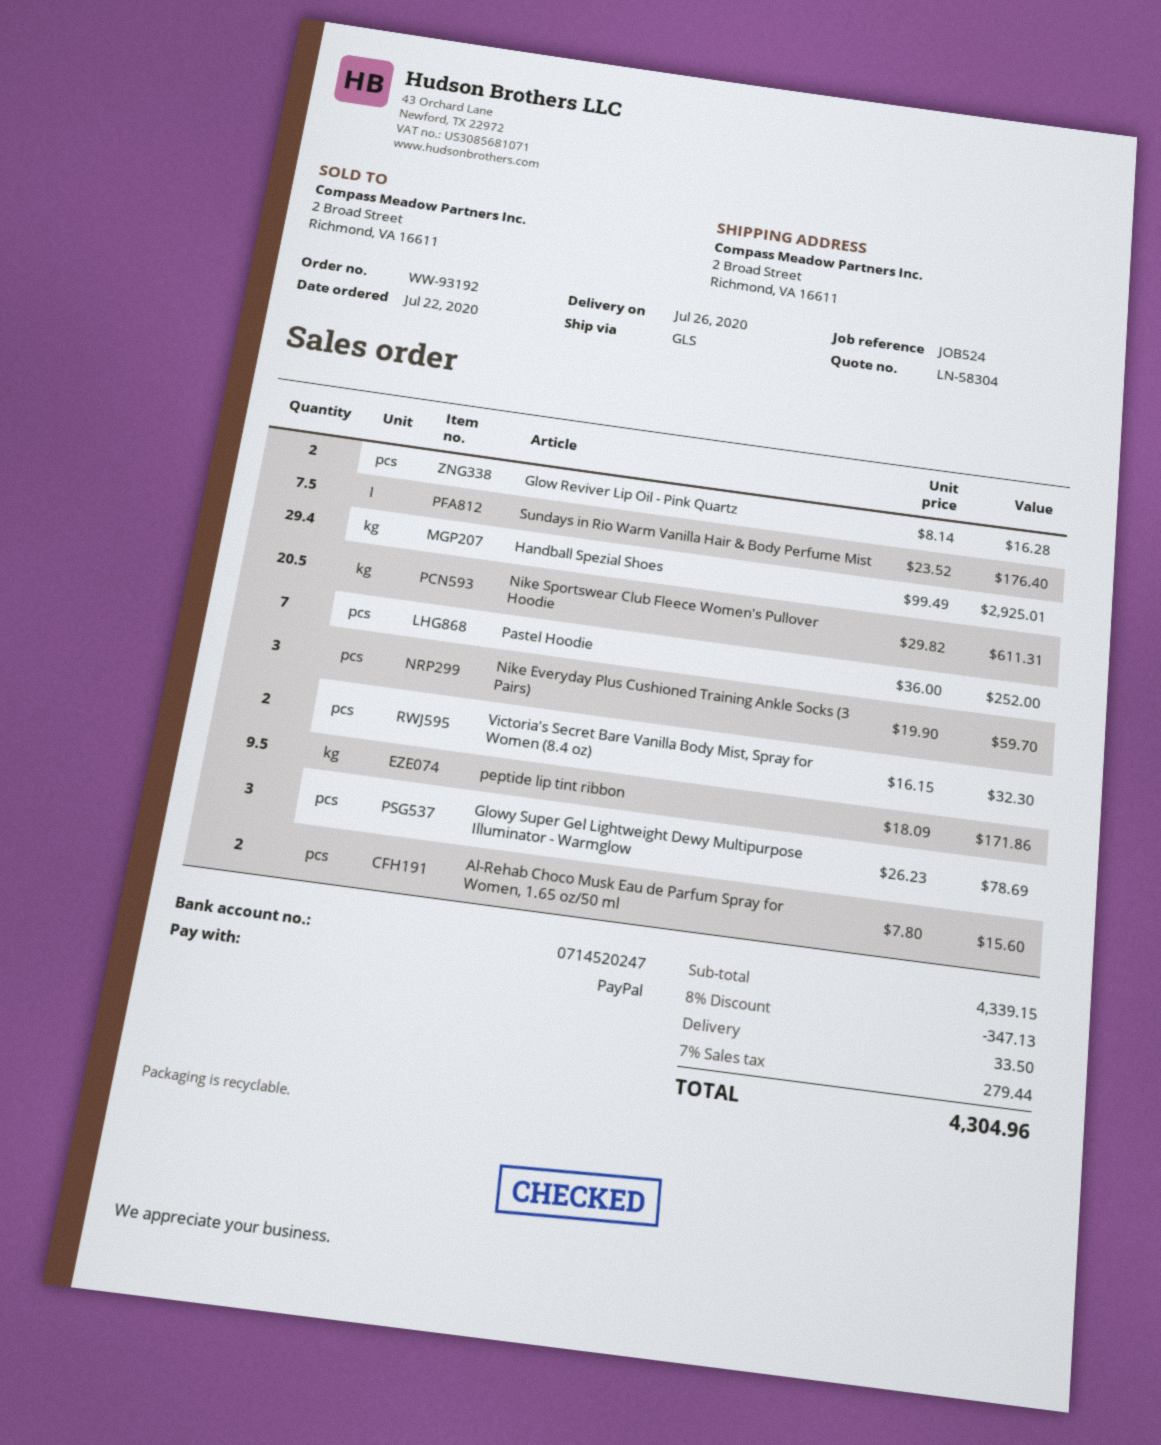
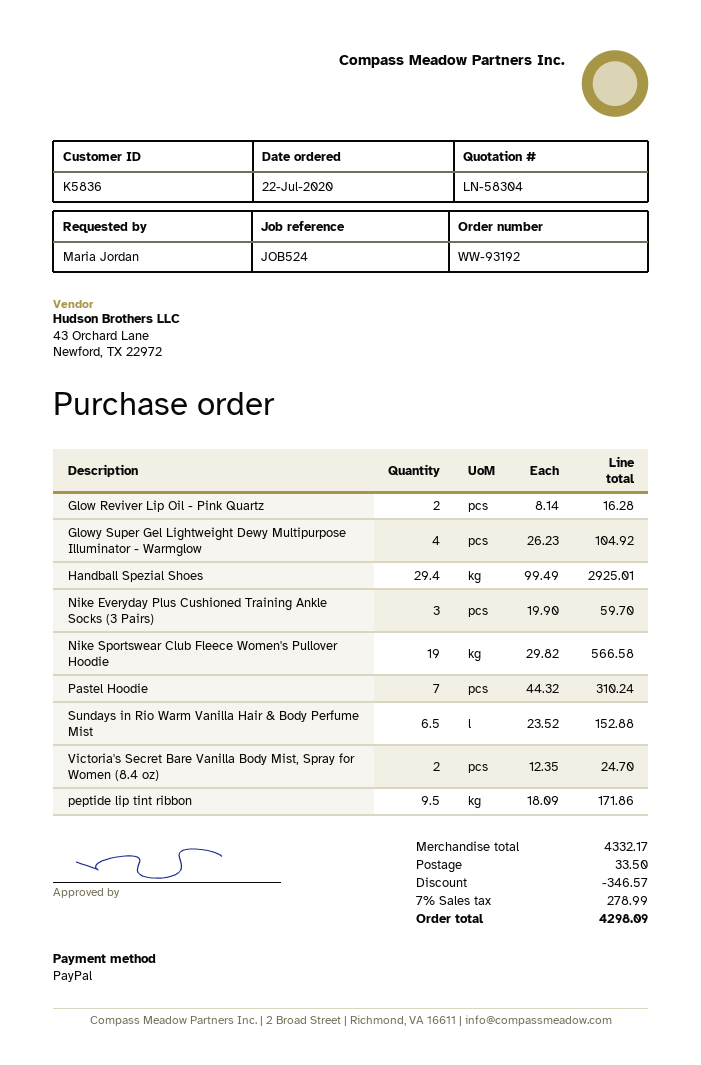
Sundays in Rio Warm Vanilla Hair & Body Perfume Mist: 7.5 x 23.52 = 176.40 -> 6.5 x 23.52 = 152.88
Nike Sportswear Club Fleece Women's Pullover Hoodie: 20.5 x 29.82 = 611.31 -> 19 x 29.82 = 566.58
Pastel Hoodie: 7 x 36.00 = 252.00 -> 7 x 44.32 = 310.24
Victoria's Secret Bare Vanilla Body Mist, Spray for Women (8.4 oz): 2 x 16.15 = 32.30 -> 2 x 12.35 = 24.70
Glowy Super Gel Lightweight Dewy Multipurpose Illuminator - Warmglow: 3 x 26.23 = 78.69 -> 4 x 26.23 = 104.92
Al-Rehab Choco Musk Eau de Parfum Spray for Women, 1.65 oz/50 ml: 2 x 7.80 = 15.60 -> none
subtotal: 4339.15 -> 4332.17
discount: 347.13 -> 346.57
tax: 7% = 279.44 -> 7% = 278.99
total: 4304.96 -> 4298.09

